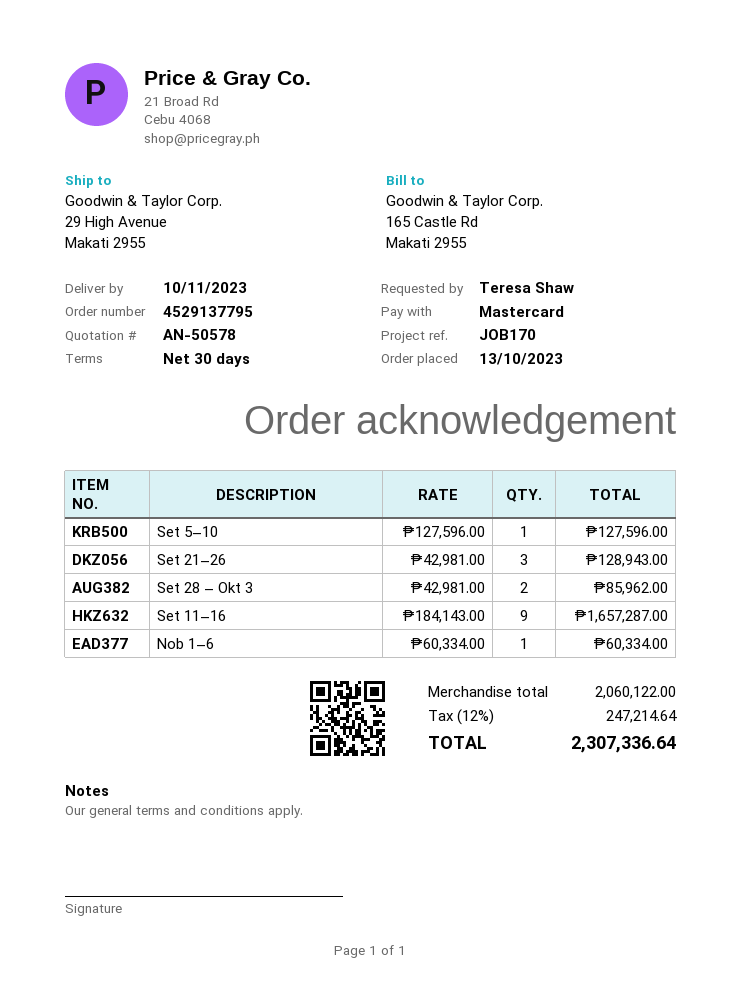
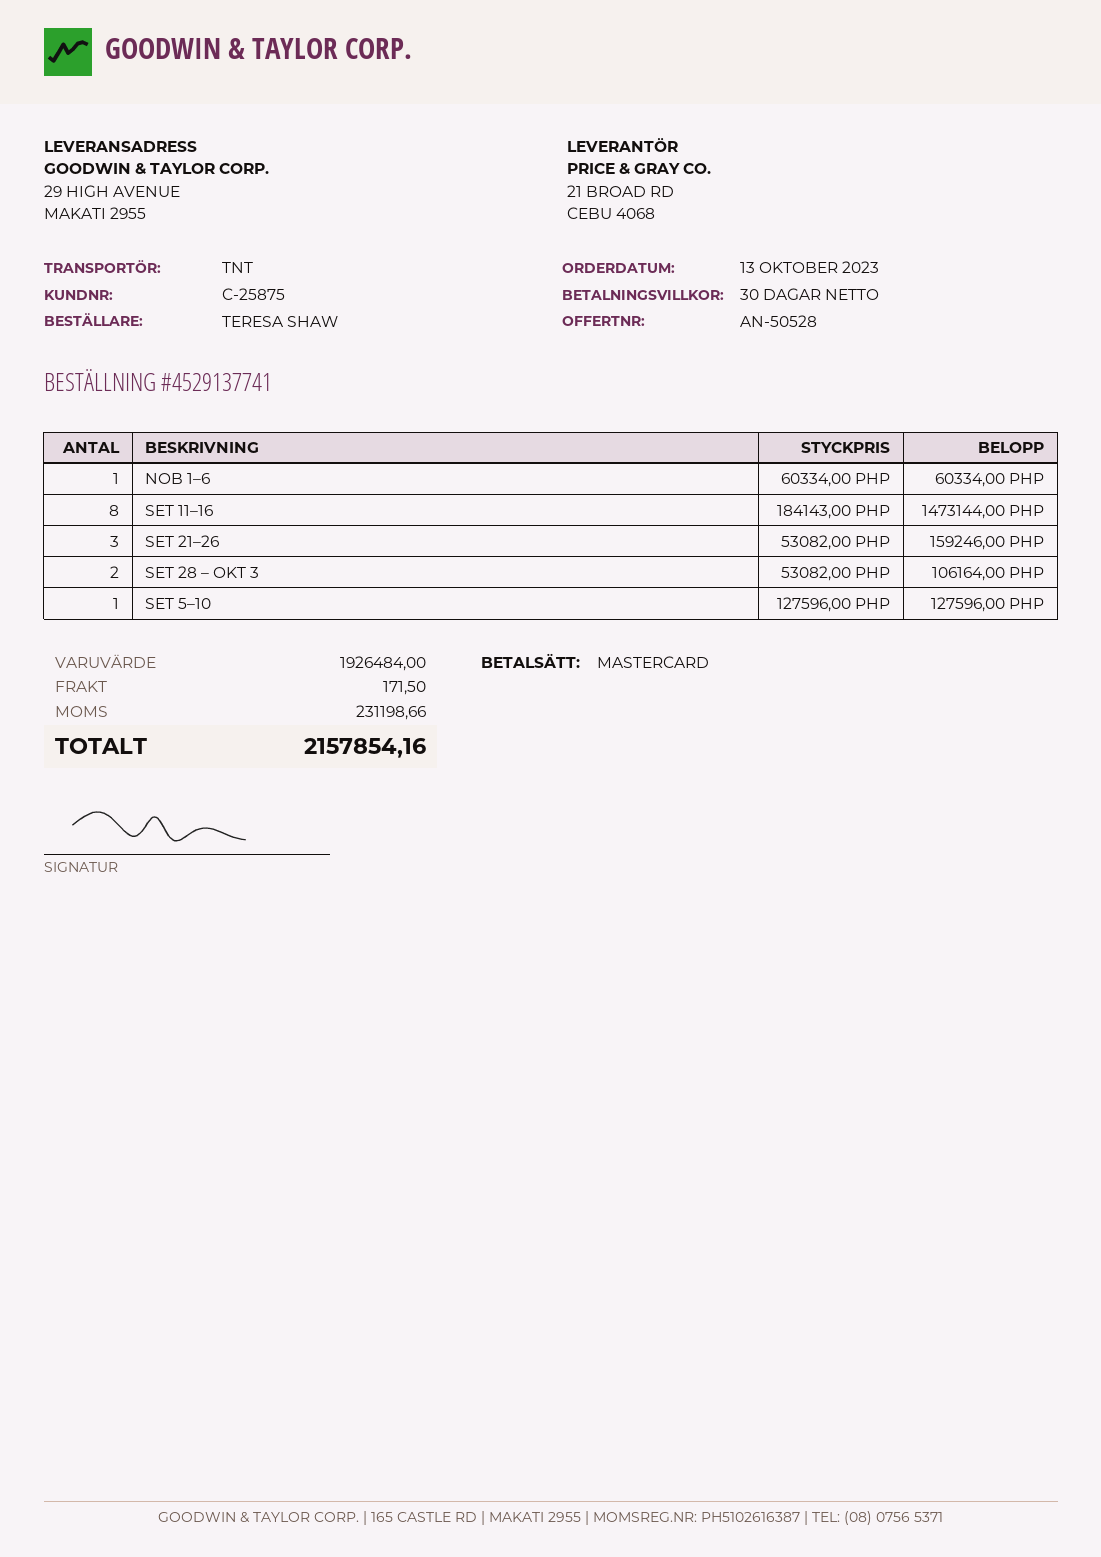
quote number: AN-50578 -> AN-50528
order number: 4529137795 -> 4529137741
Set 21–26: 3 x 42981.00 = 128943.00 -> 3 x 53082.00 = 159246.00
Set 28 – Okt 3: 2 x 42981.00 = 85962.00 -> 2 x 53082.00 = 106164.00
Set 11–16: 9 x 184143.00 = 1657287.00 -> 8 x 184143.00 = 1473144.00
subtotal: 2060122.00 -> 1926484.00
shipping: none -> 171.50
tax: 247214.64 -> 231198.66
total: 2307336.64 -> 2157854.16

